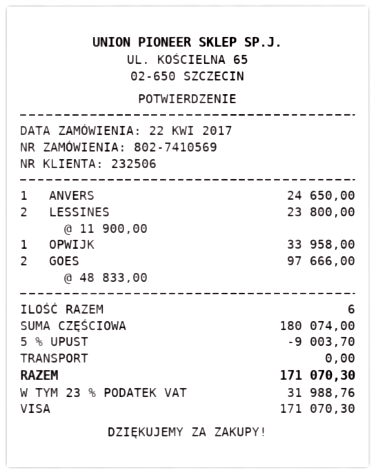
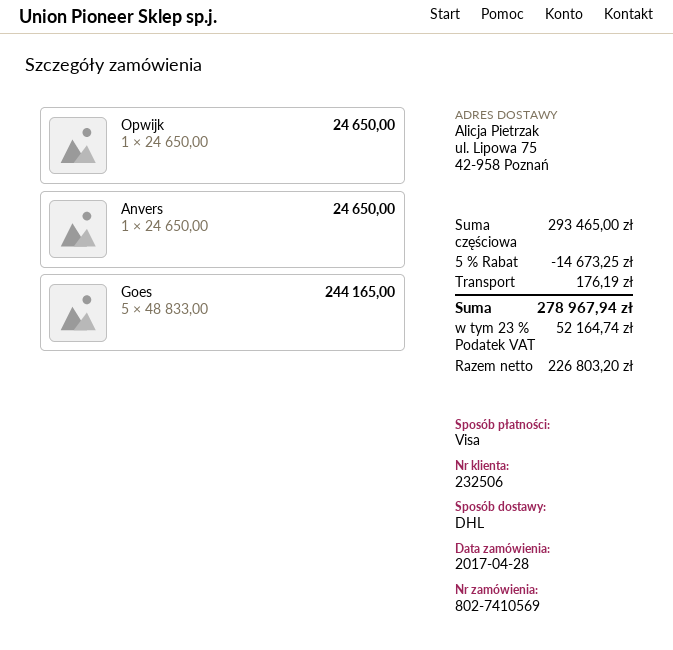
order date: 2017-04-22 -> 2017-04-28
LESSINES: 2 x 11900.00 = 23800.00 -> none
OPWIJK: 1 x 33958.00 = 33958.00 -> 1 x 24650.00 = 24650.00
GOES: 2 x 48833.00 = 97666.00 -> 5 x 48833.00 = 244165.00
subtotal: 180074.00 -> 293465.00
discount: 5% = 9003.70 -> 5% = 14673.25
shipping: 0.00 -> 176.19
tax: 23% = 31988.76 -> 23% = 52164.74
total: 171070.30 -> 278967.94

